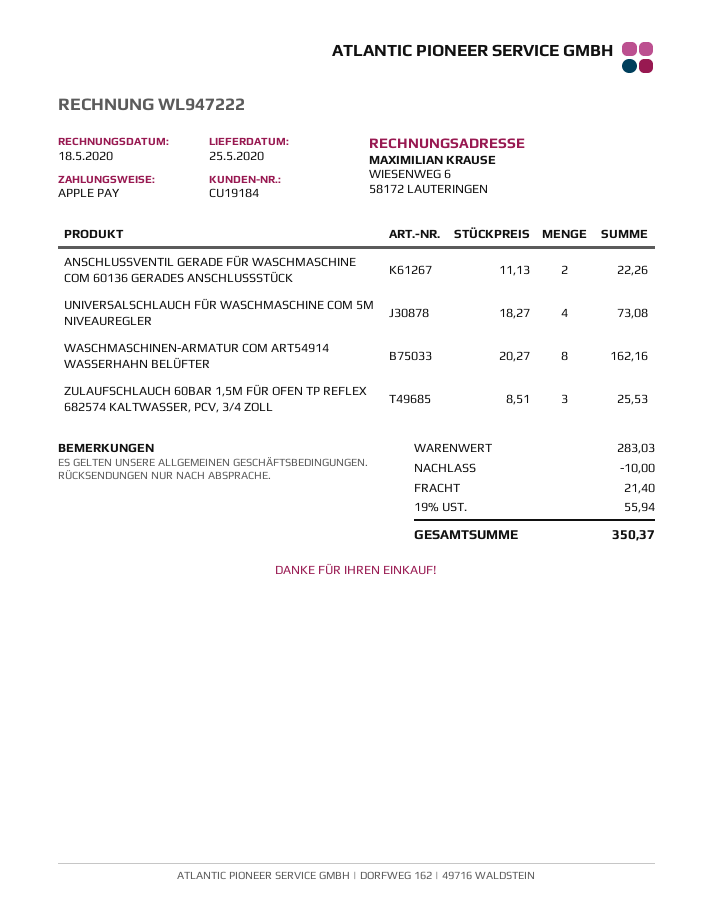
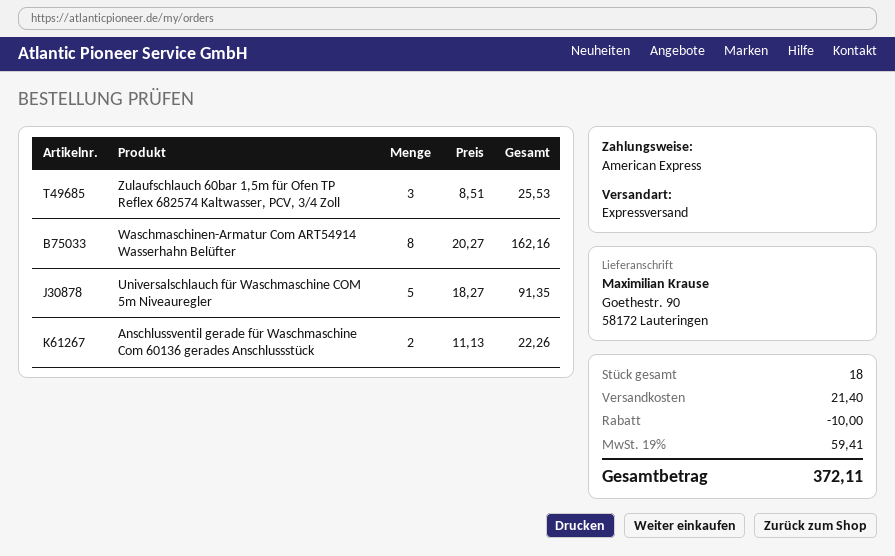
payment method: Apple Pay -> American Express
UNIVERSALSCHLAUCH FÜR WASCHMASCHINE COM 5M NIVEAUREGLER: 4 x 18.27 = 73.08 -> 5 x 18.27 = 91.35
tax: 19% = 55.94 -> 19% = 59.41
total: 350.37 -> 372.11

